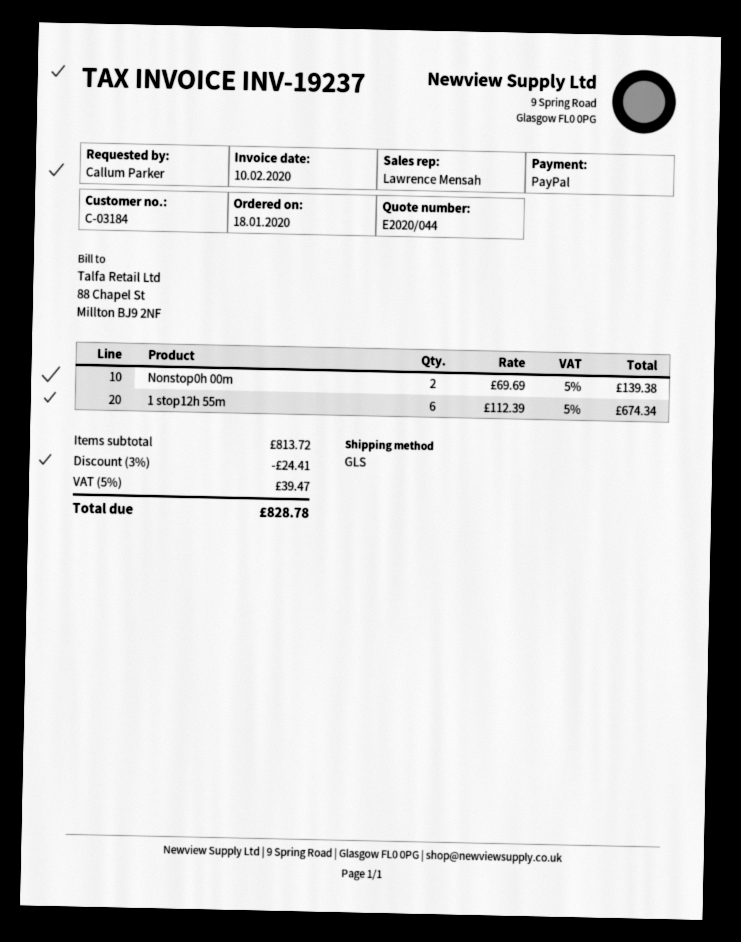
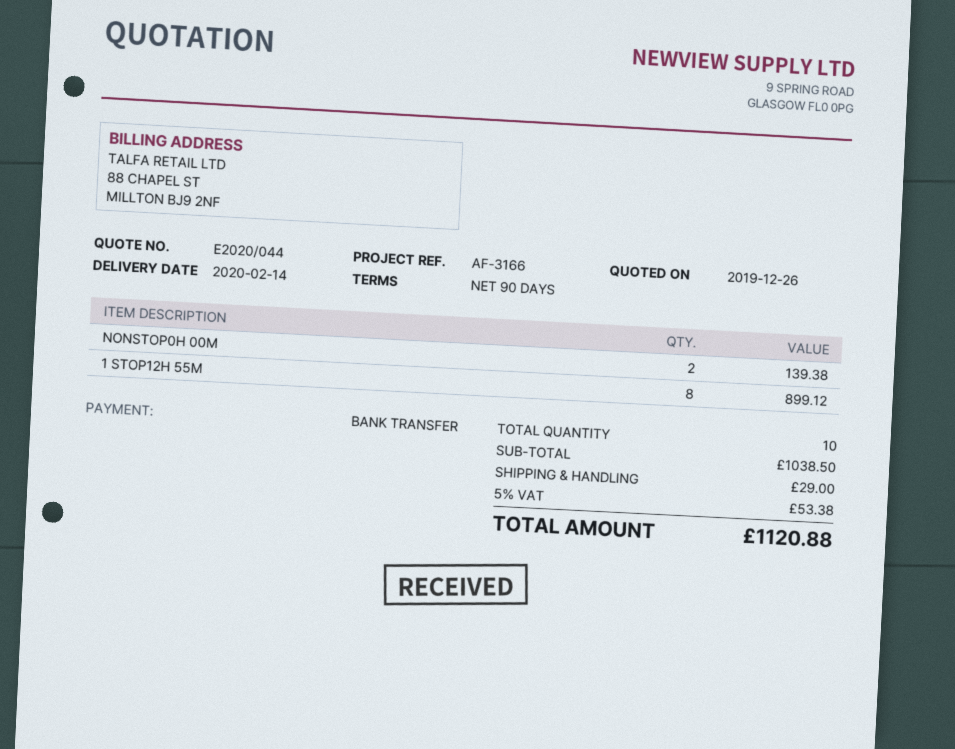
payment method: PayPal -> bank transfer
1 stop12h 55m: 6 for 674.34 -> 8 for 899.12
subtotal: 813.72 -> 1038.50
discount: 3% = 24.41 -> none
shipping: none -> 29.00
tax: 5% = 39.47 -> 5% = 53.38
total: 828.78 -> 1120.88

